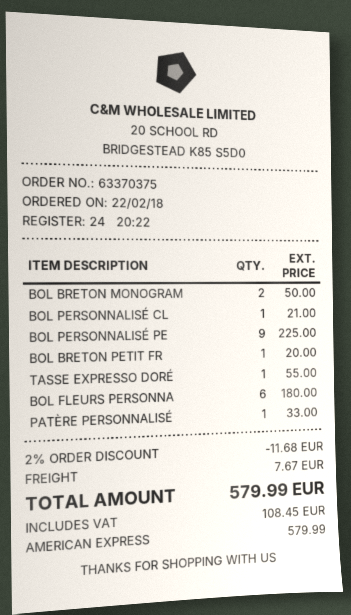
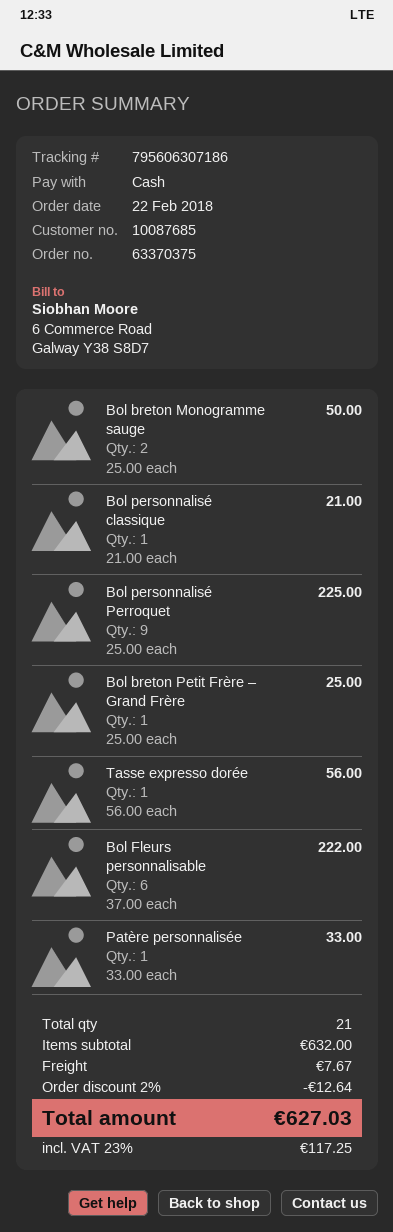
payment method: American Express -> cash
BOL BRETON PETIT FR: 1 for 20.00 -> 1 for 25.00
TASSE EXPRESSO DORÉ: 1 for 55.00 -> 1 for 56.00
BOL FLEURS PERSONNA: 6 for 180.00 -> 6 for 222.00
discount: 2% = 11.68 -> 2% = 12.64
tax: 108.45 -> 117.25
total: 579.99 -> 627.03

